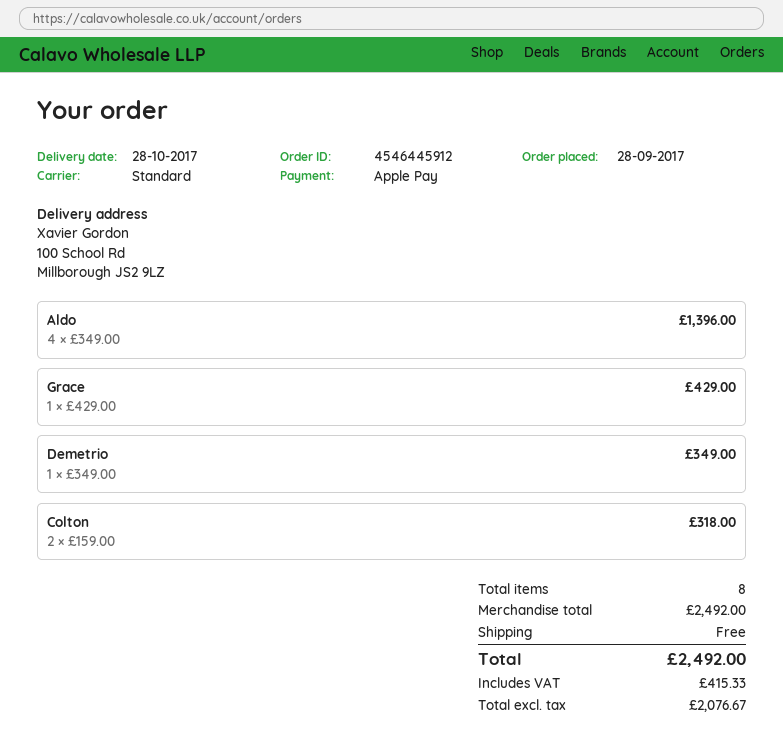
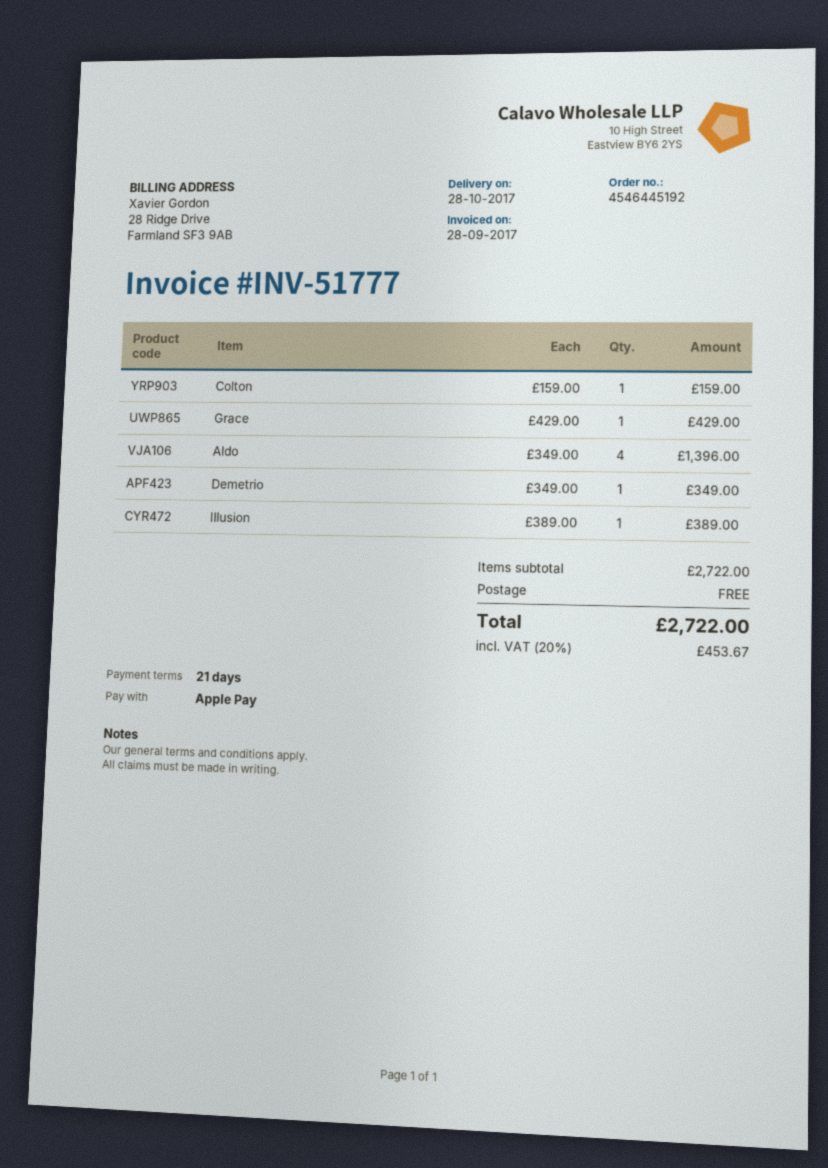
order number: 4546445912 -> 4546445192
Colton: 2 x 159.00 = 318.00 -> 1 x 159.00 = 159.00
Illusion: none -> 1 x 389.00 = 389.00
subtotal: 2492.00 -> 2722.00
tax: 415.33 -> 453.67
total: 2492.00 -> 2722.00

